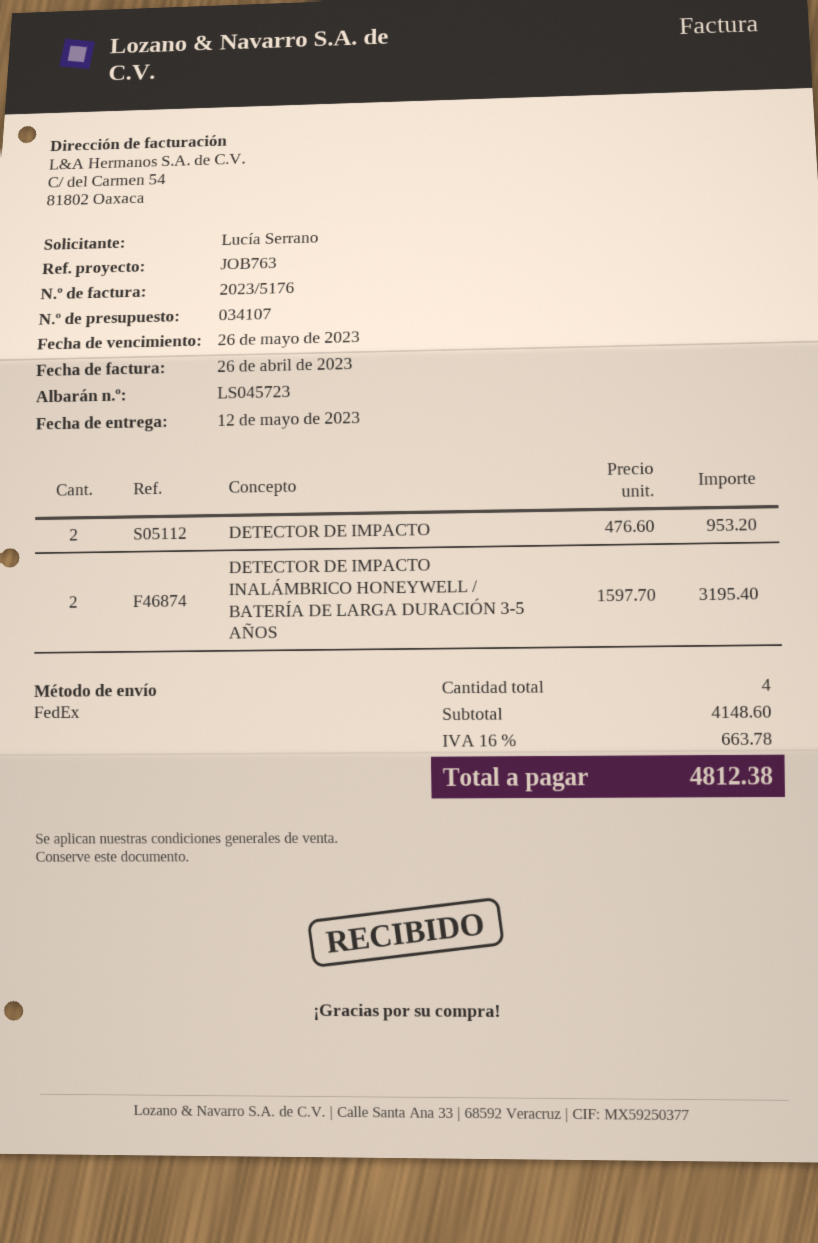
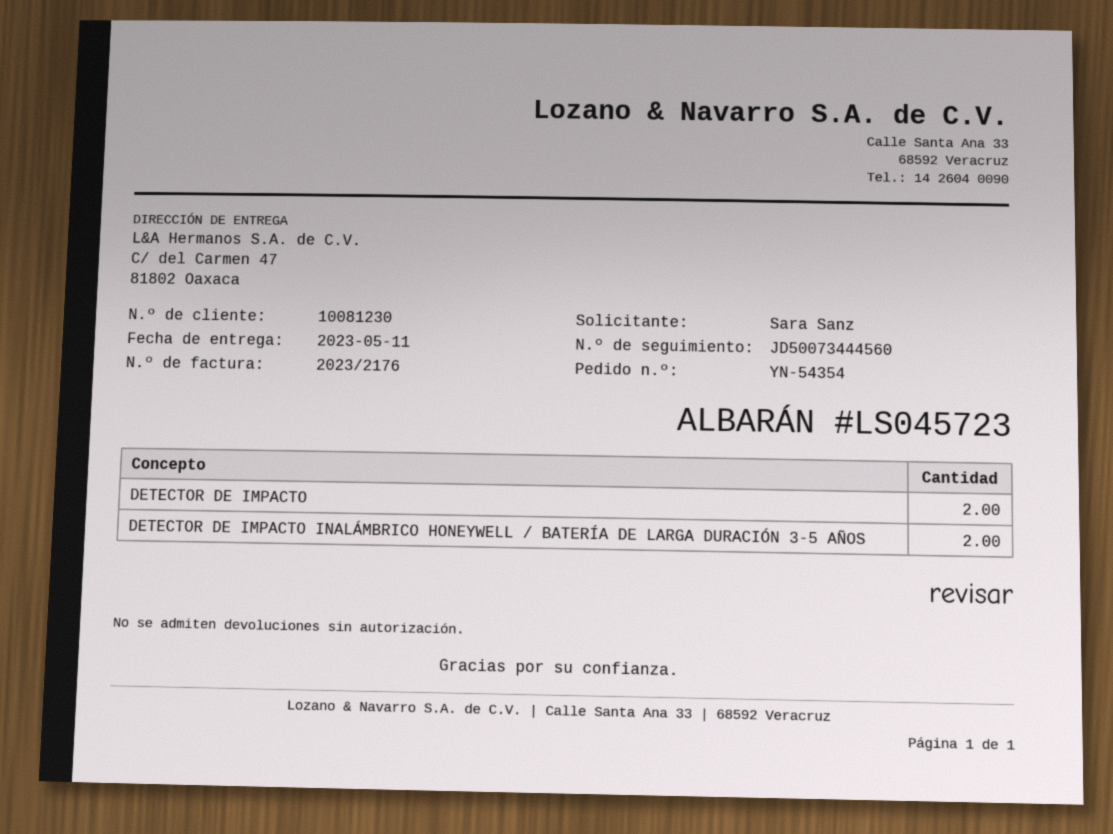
delivery date: 2023-05-12 -> 2023-05-11
invoice number: 2023/5176 -> 2023/2176
ordered by: Lucía Serrano -> Sara Sanz

